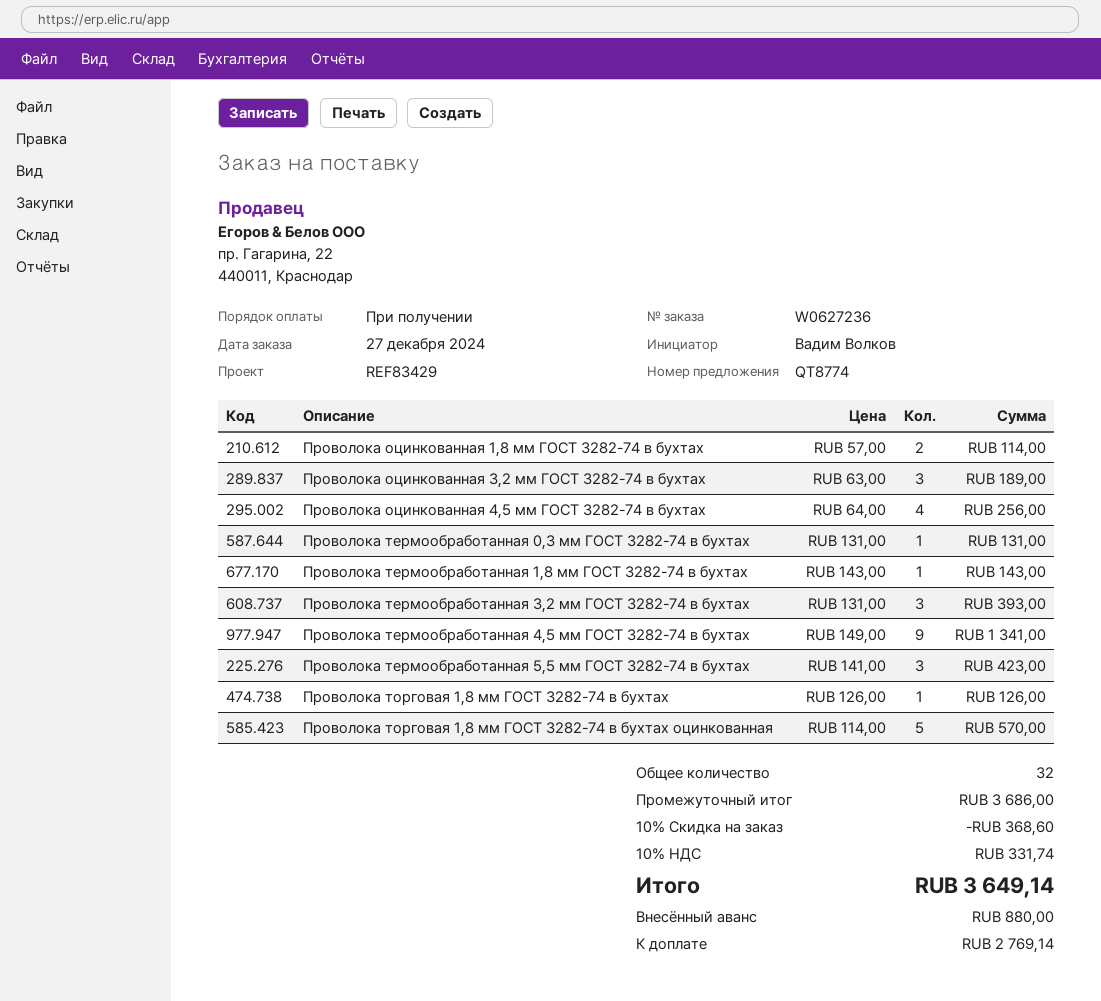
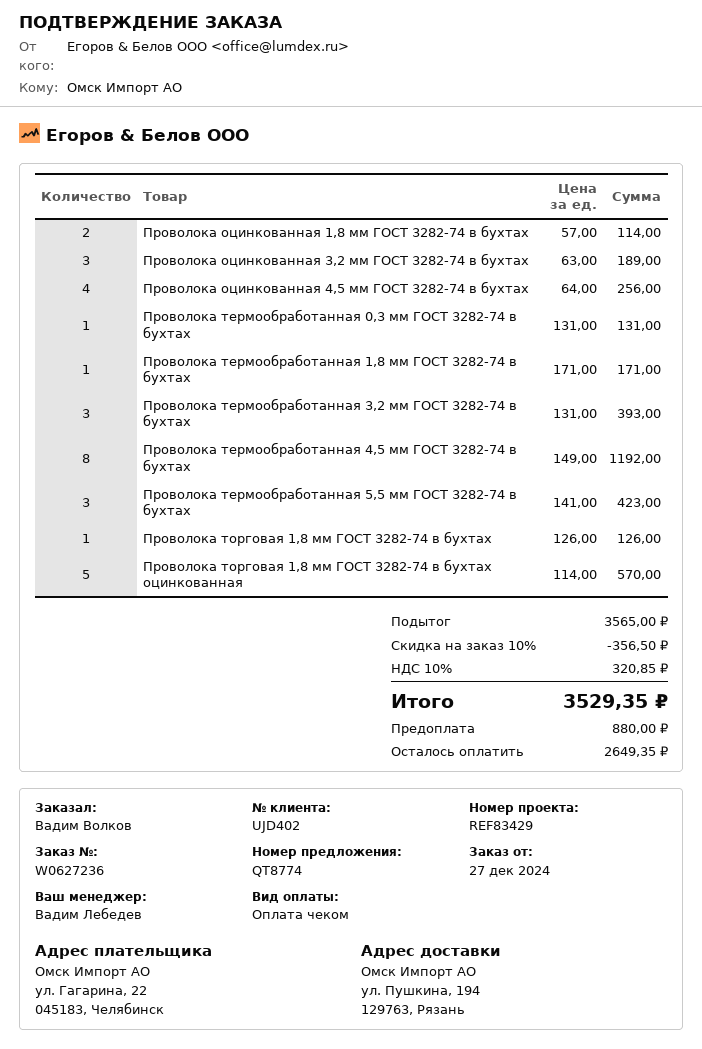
Проволока термообработанная 1,8 мм ГОСТ 3282-74 в бухтах: 1 x 143.00 = 143.00 -> 1 x 171.00 = 171.00
Проволока термообработанная 4,5 мм ГОСТ 3282-74 в бухтах: 9 x 149.00 = 1341.00 -> 8 x 149.00 = 1192.00
subtotal: 3686.00 -> 3565.00
discount: 10% = 368.60 -> 10% = 356.50
tax: 10% = 331.74 -> 10% = 320.85
total: 3649.14 -> 3529.35
balance: 2769.14 -> 2649.35

